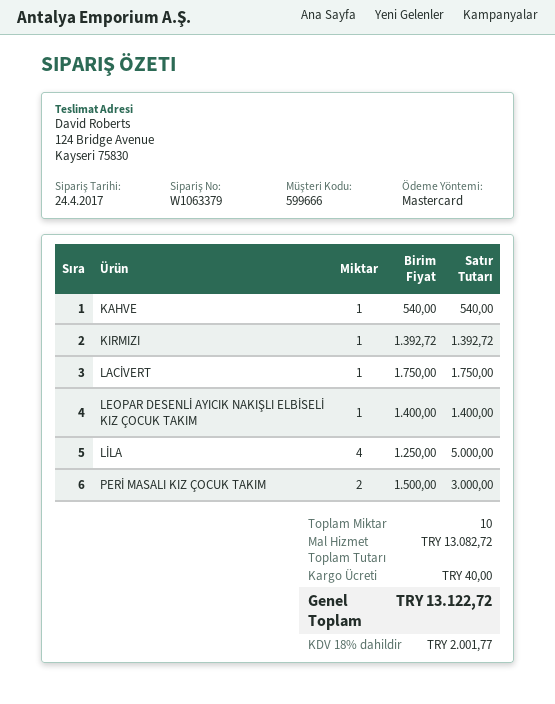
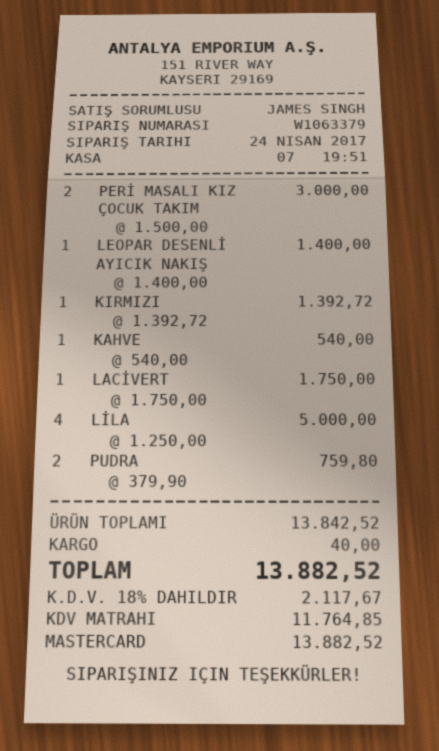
PUDRA: none -> 2 x 379.90 = 759.80
subtotal: 13082.72 -> 13842.52
tax: 18% = 2001.77 -> 18% = 2117.67
total: 13122.72 -> 13882.52

